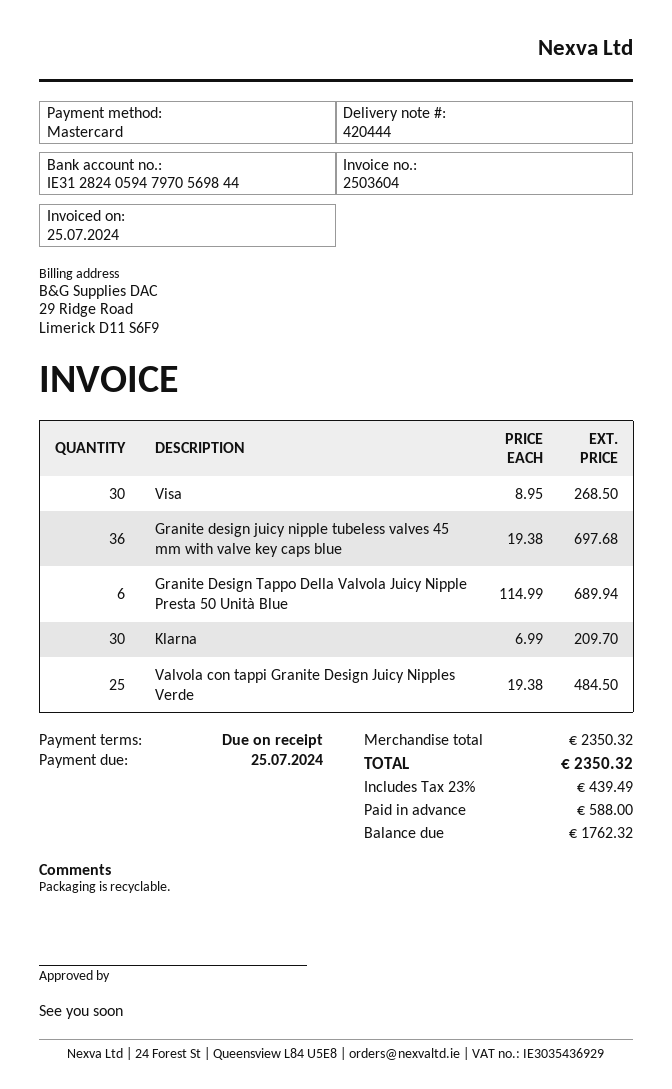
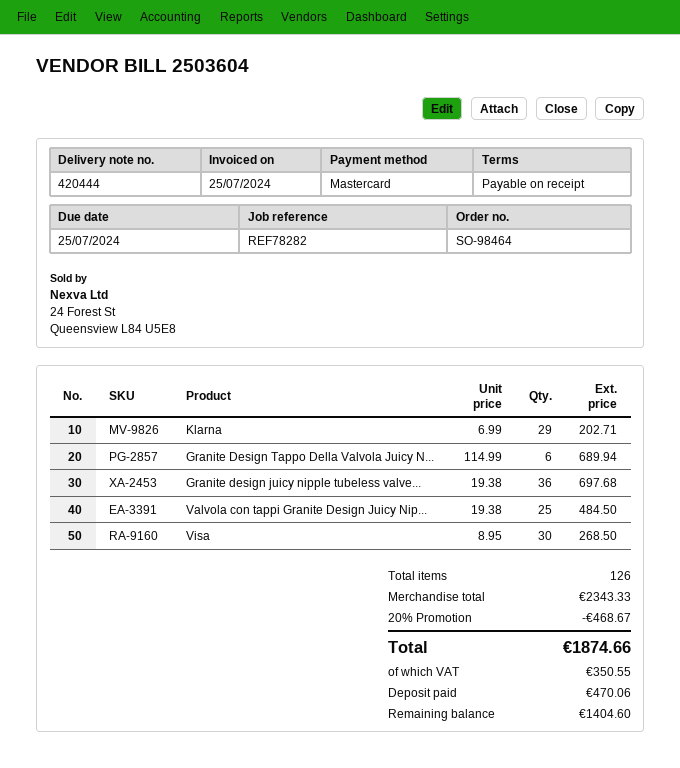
Klarna: 30 x 6.99 = 209.70 -> 29 x 6.99 = 202.71
subtotal: 2350.32 -> 2343.33
discount: none -> 20% = 468.67
tax: 439.49 -> 350.55
total: 2350.32 -> 1874.66
deposit: 588.00 -> 470.06
balance: 1762.32 -> 1404.60

